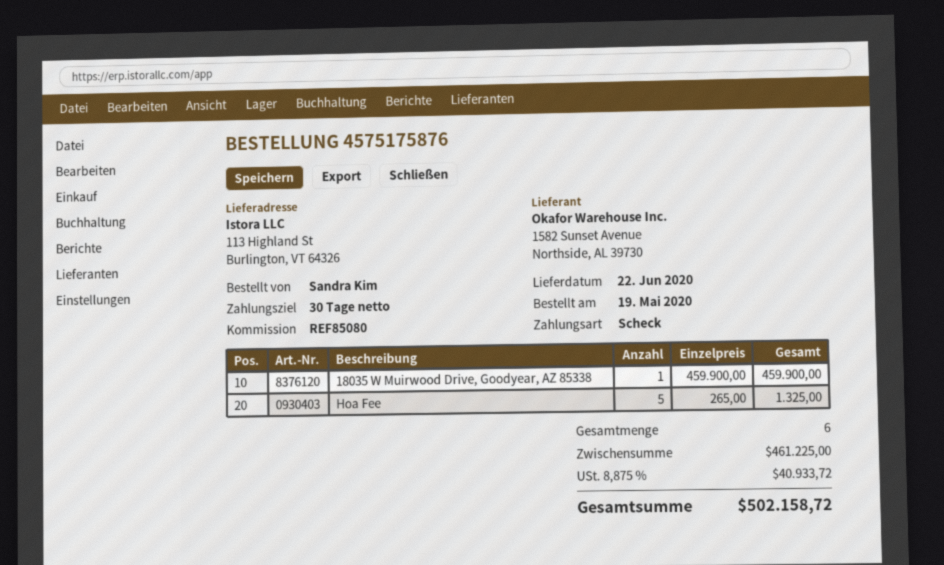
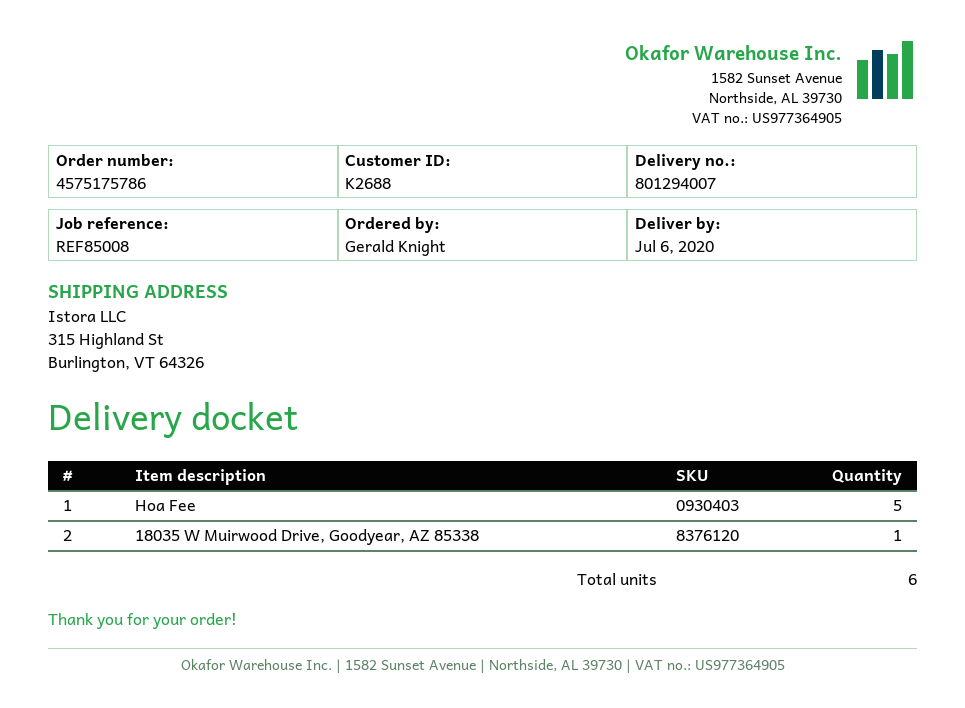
order number: 4575175876 -> 4575175786
delivery date: 2020-06-22 -> 2020-07-06
reference: REF85080 -> REF85008
ordered by: Sandra Kim -> Gerald Knight
ship to: 113 Highland St, Burlington, VT 64326 -> 315 Highland St, Burlington, VT 64326

